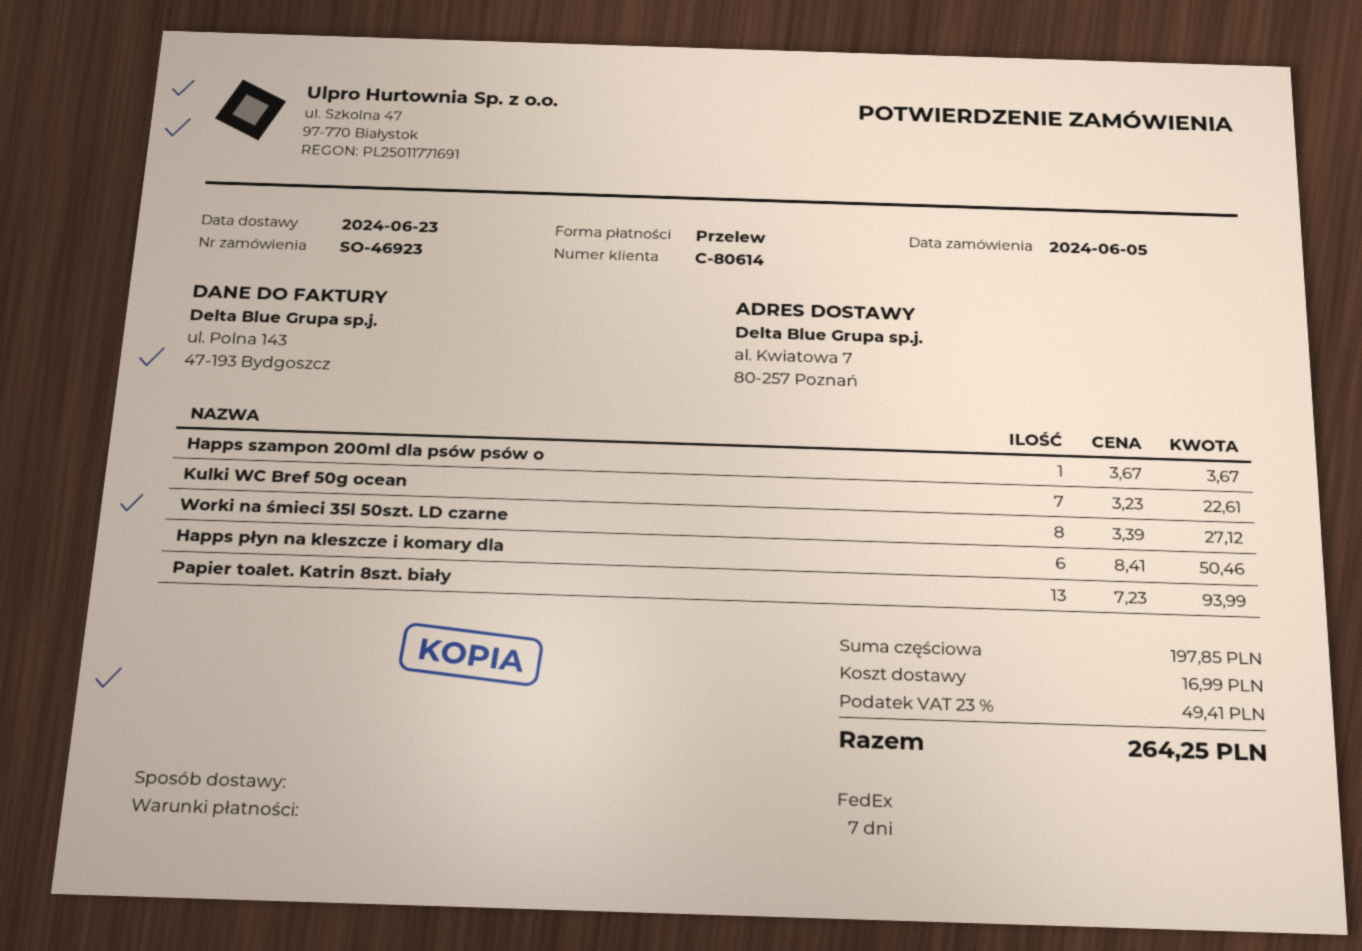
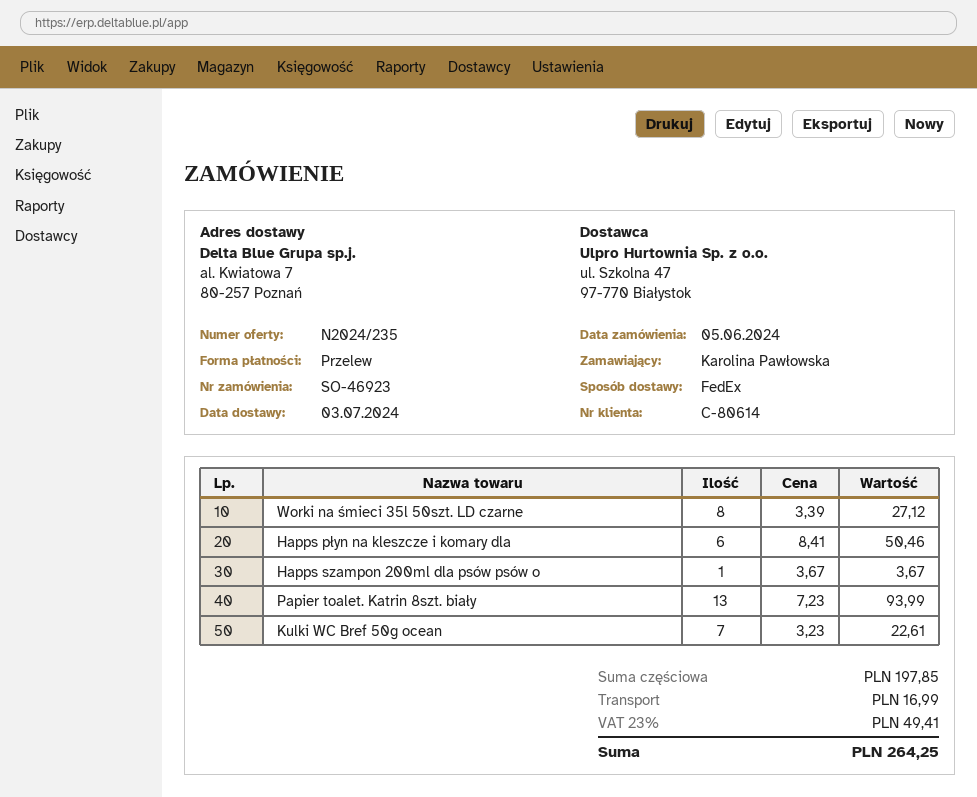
delivery date: 2024-06-23 -> 2024-07-03

